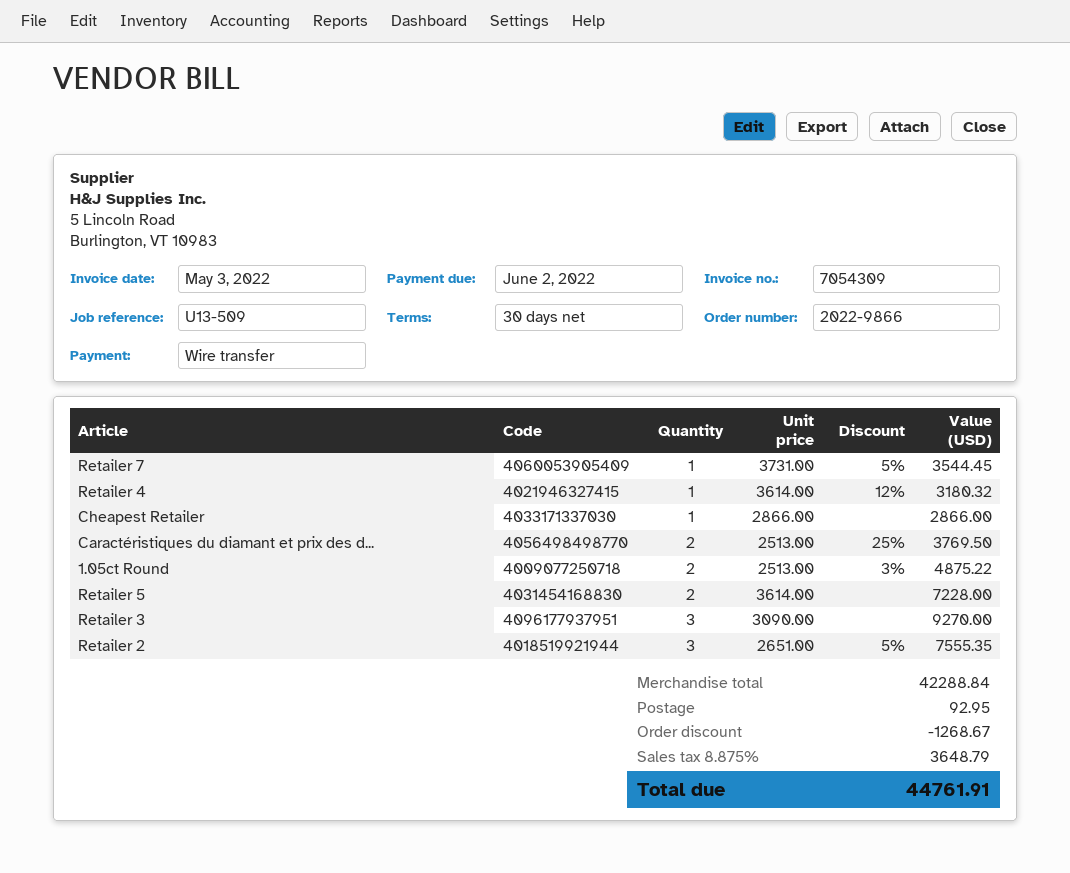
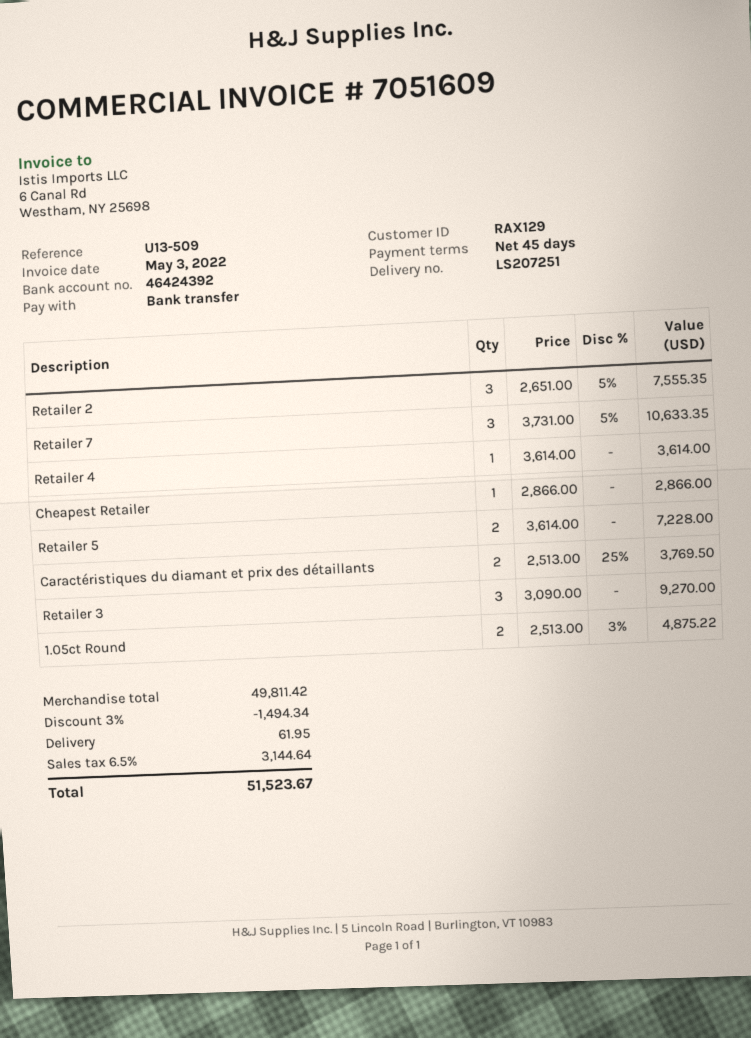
invoice number: 7054309 -> 7051609
payment terms: 30 days -> 45 days
Retailer 7: 1 x 3731.00 - 5% = 3544.45 -> 3 x 3731.00 - 5% = 10633.35
Retailer 4: 1 x 3614.00 - 12% = 3180.32 -> 1 x 3614.00 = 3614.00
subtotal: 42288.84 -> 49811.42
discount: 1268.67 -> 1494.34
shipping: 92.95 -> 61.95
tax: 8.875% = 3648.79 -> 6.5% = 3144.64
total: 44761.91 -> 51523.67

